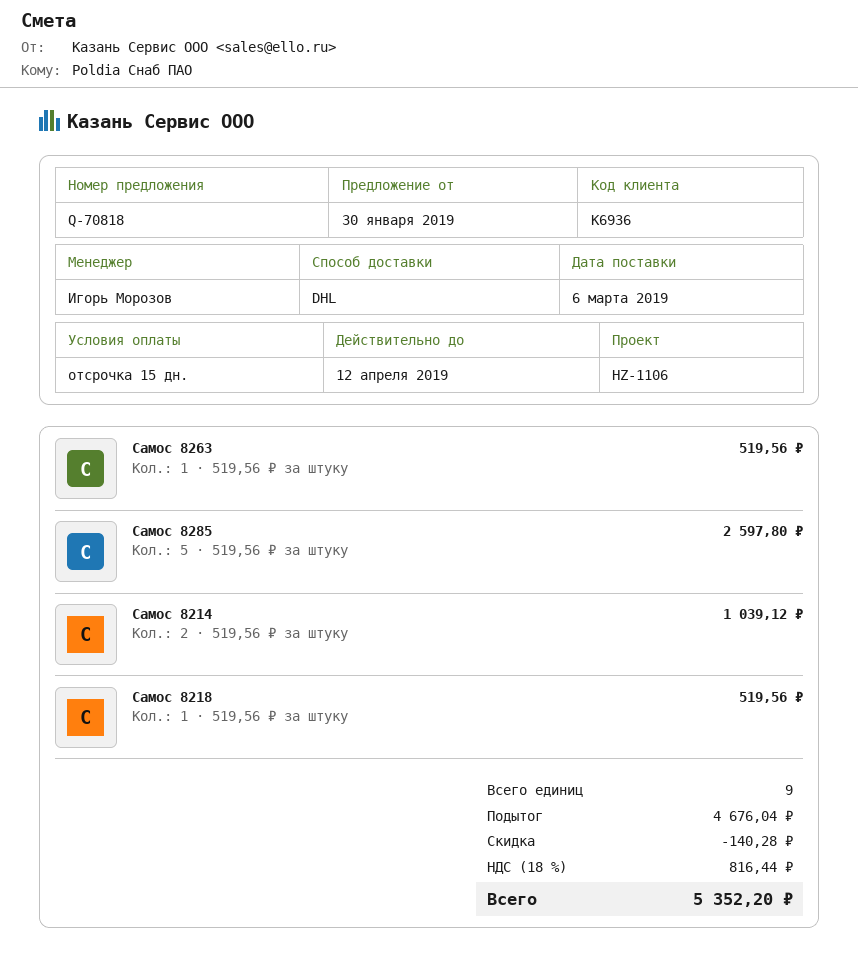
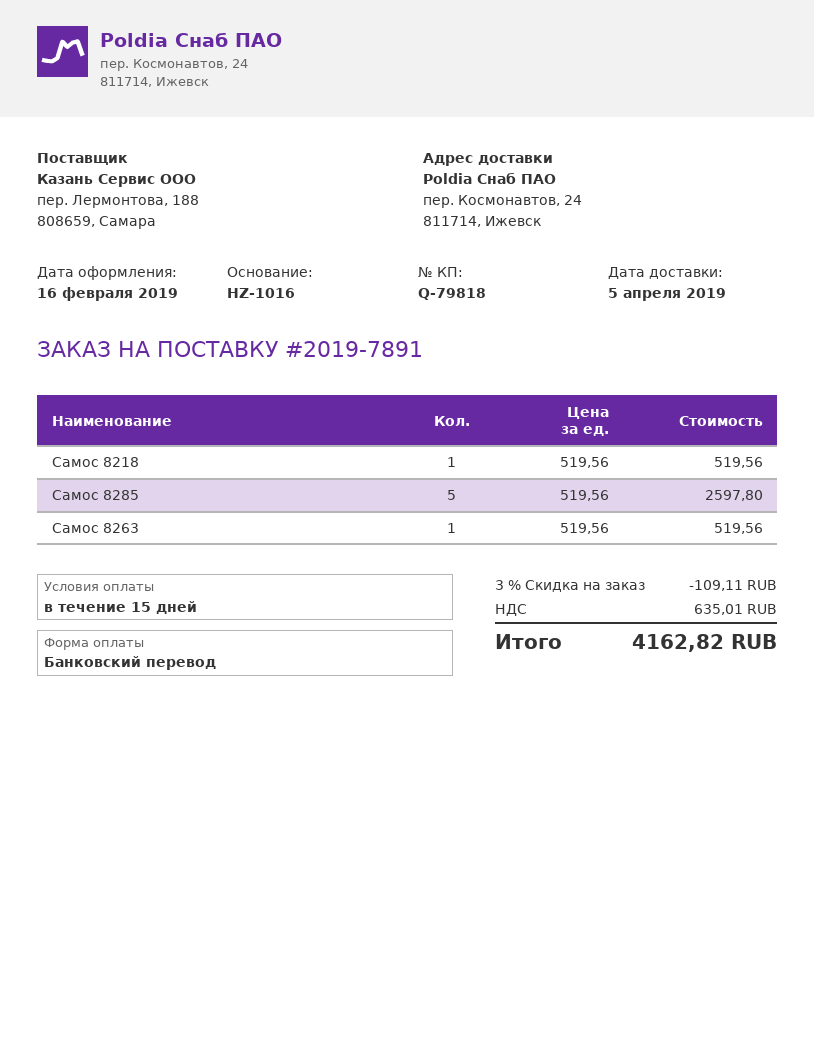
quote number: Q-70818 -> Q-79818
delivery date: 2019-03-06 -> 2019-04-05
reference: HZ-1106 -> HZ-1016
Самос 8214: 2 x 519.56 = 1039.12 -> none
discount: 140.28 -> 109.11
tax: 816.44 -> 635.01
total: 5352.20 -> 4162.82

